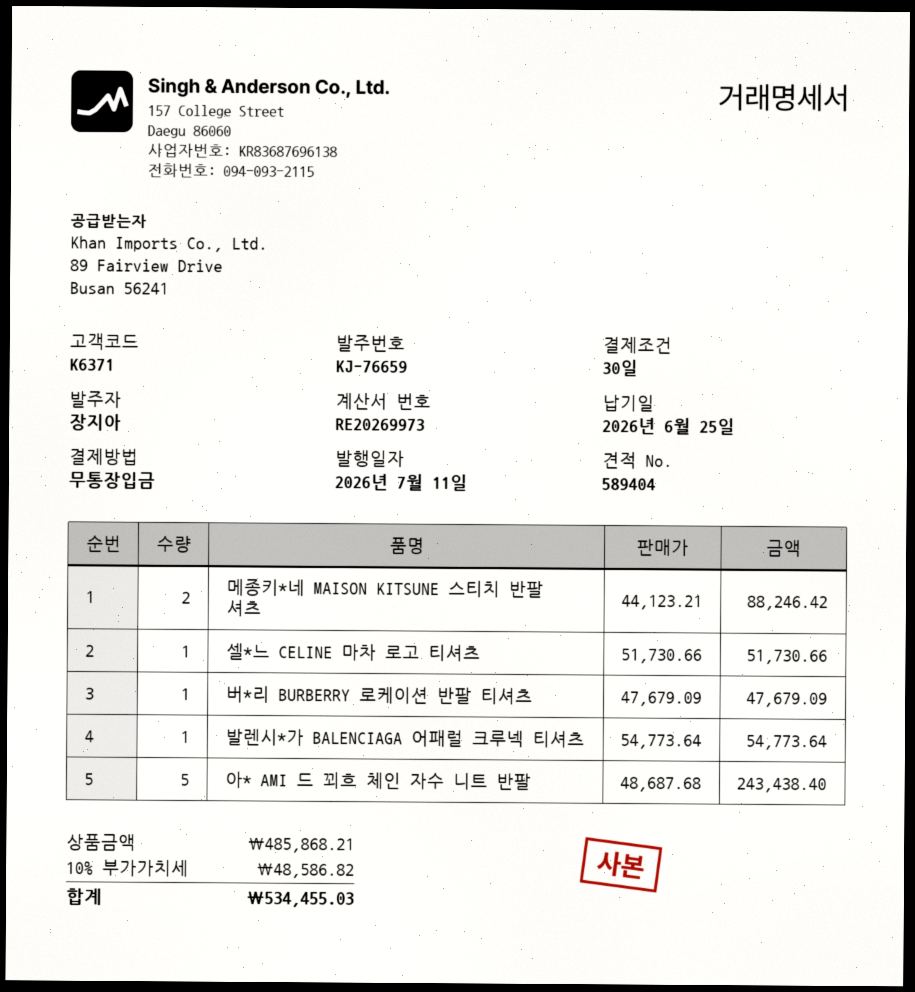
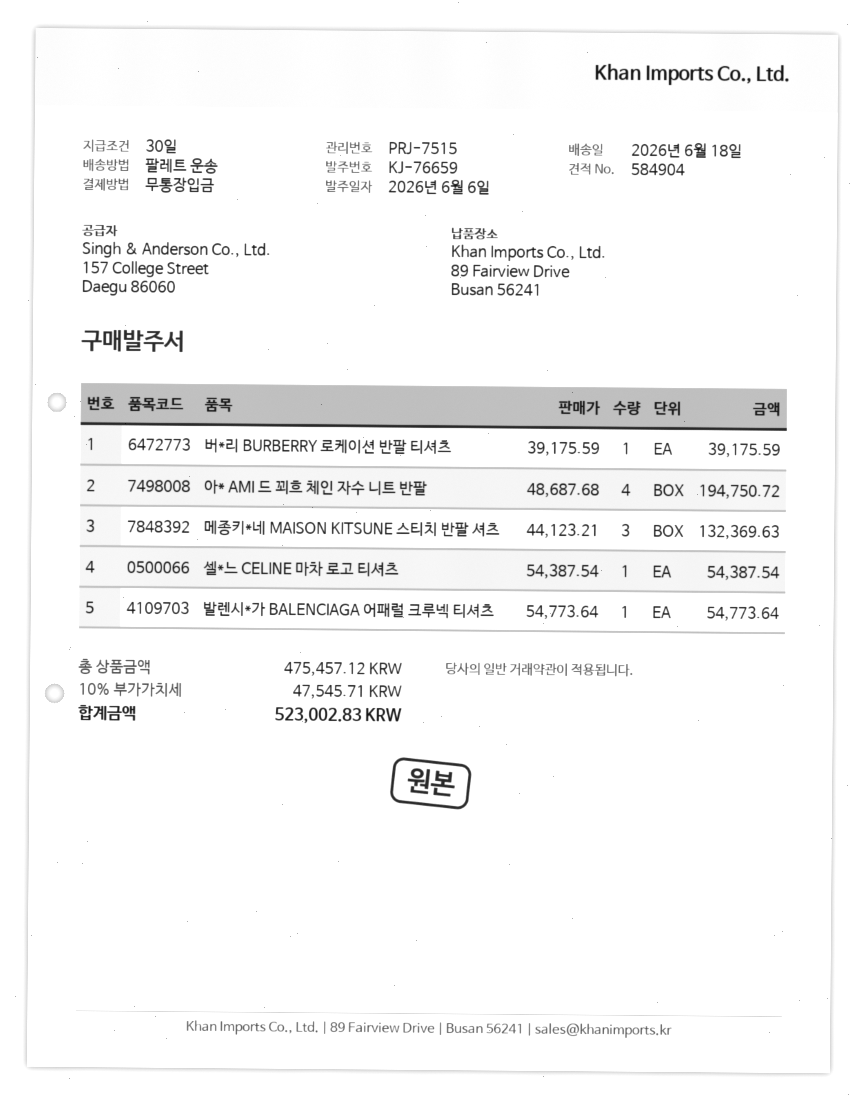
quote number: 589404 -> 584904
delivery date: 2026-06-25 -> 2026-06-18
메종키*네 MAISON KITSUNE 스티치 반팔 셔츠: 2 x 44123.21 = 88246.42 -> 3 x 44123.21 = 132369.63
셀*느 CELINE 마차 로고 티셔츠: 1 x 51730.66 = 51730.66 -> 1 x 54387.54 = 54387.54
버*리 BURBERRY 로케이션 반팔 티셔츠: 1 x 47679.09 = 47679.09 -> 1 x 39175.59 = 39175.59
아* AMI 드 꾀흐 체인 자수 니트 반팔: 5 x 48687.68 = 243438.40 -> 4 x 48687.68 = 194750.72
subtotal: 485868.21 -> 475457.12
tax: 10% = 48586.82 -> 10% = 47545.71
total: 534455.03 -> 523002.83

